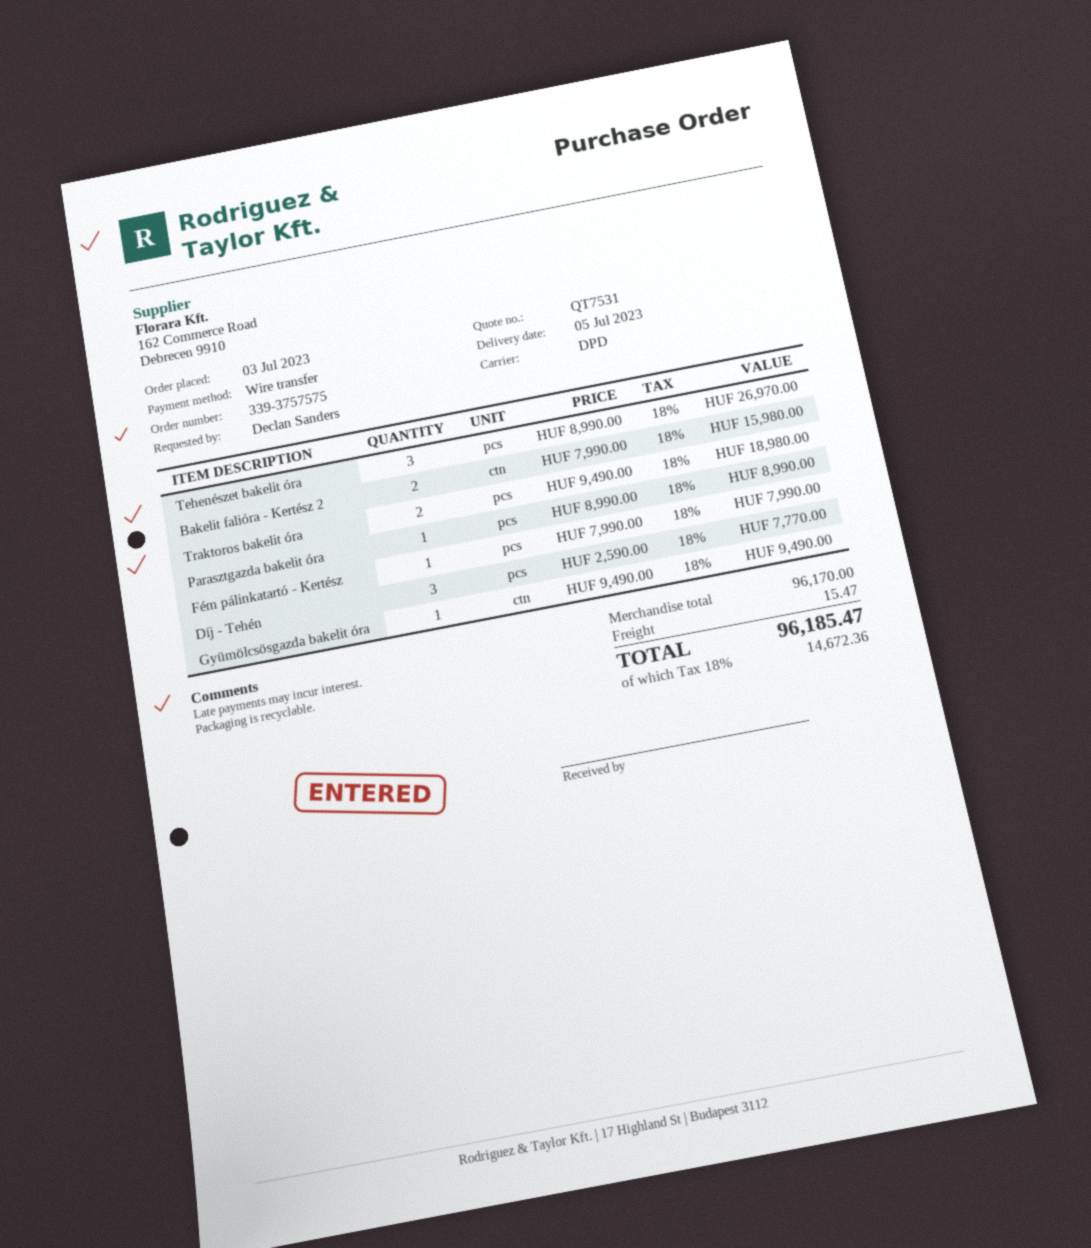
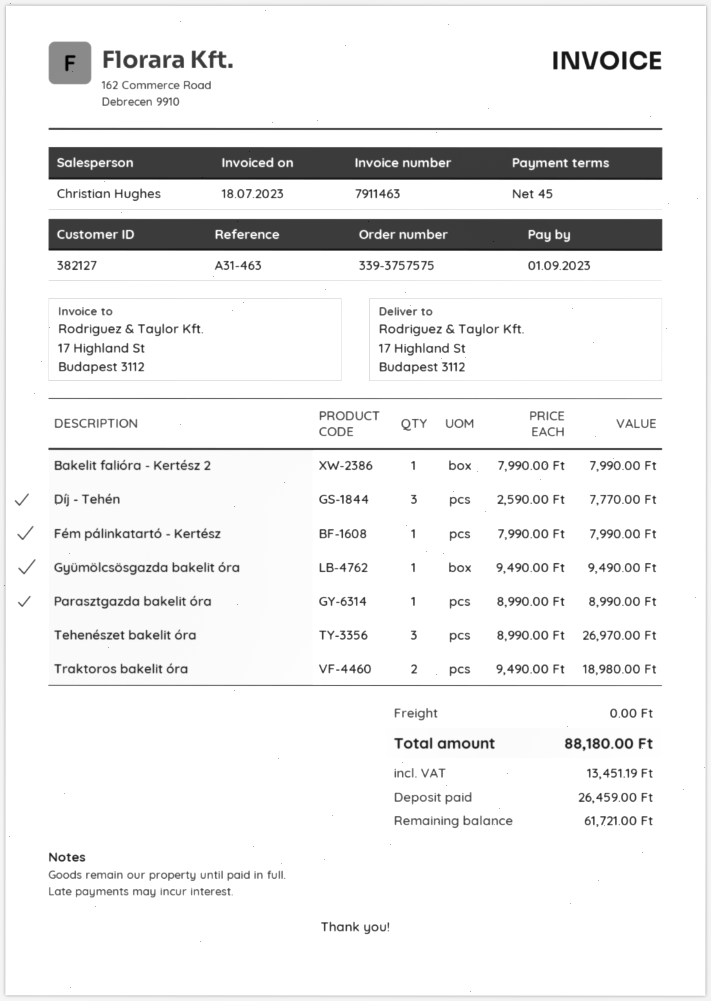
Bakelit falióra - Kertész 2: 2 x 7990.00 = 15980.00 -> 1 x 7990.00 = 7990.00
shipping: 15.47 -> 0.00
tax: 14672.36 -> 13451.19
total: 96185.47 -> 88180.00

